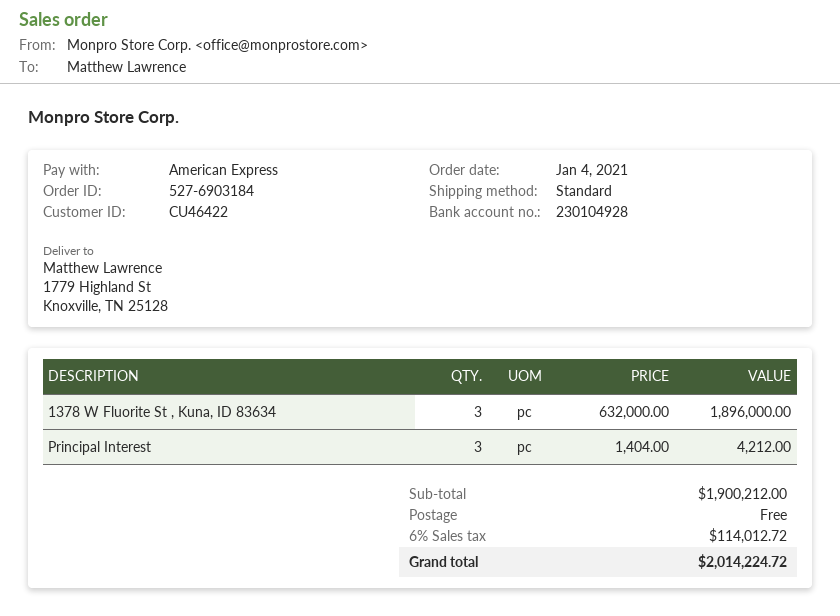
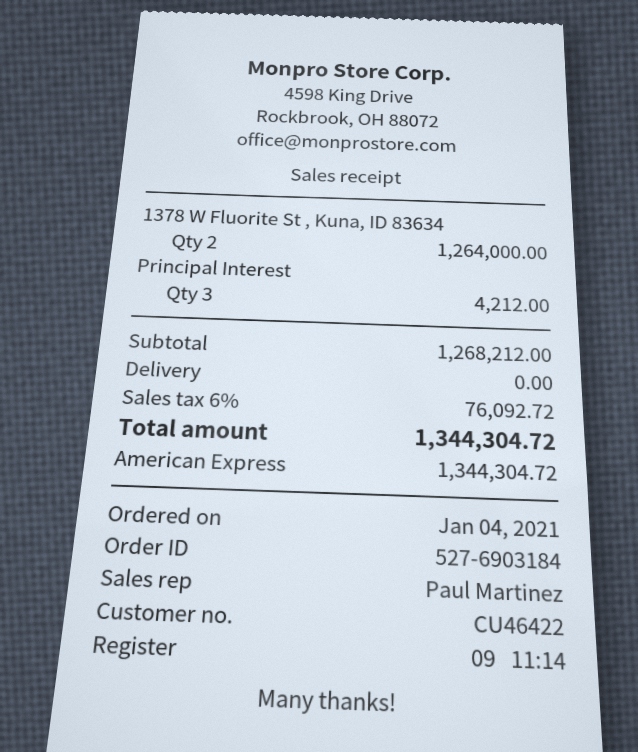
1378 W Fluorite St , Kuna, ID 83634: 3 for 1896000.00 -> 2 for 1264000.00
subtotal: 1900212.00 -> 1268212.00
tax: 6% = 114012.72 -> 6% = 76092.72
total: 2014224.72 -> 1344304.72

